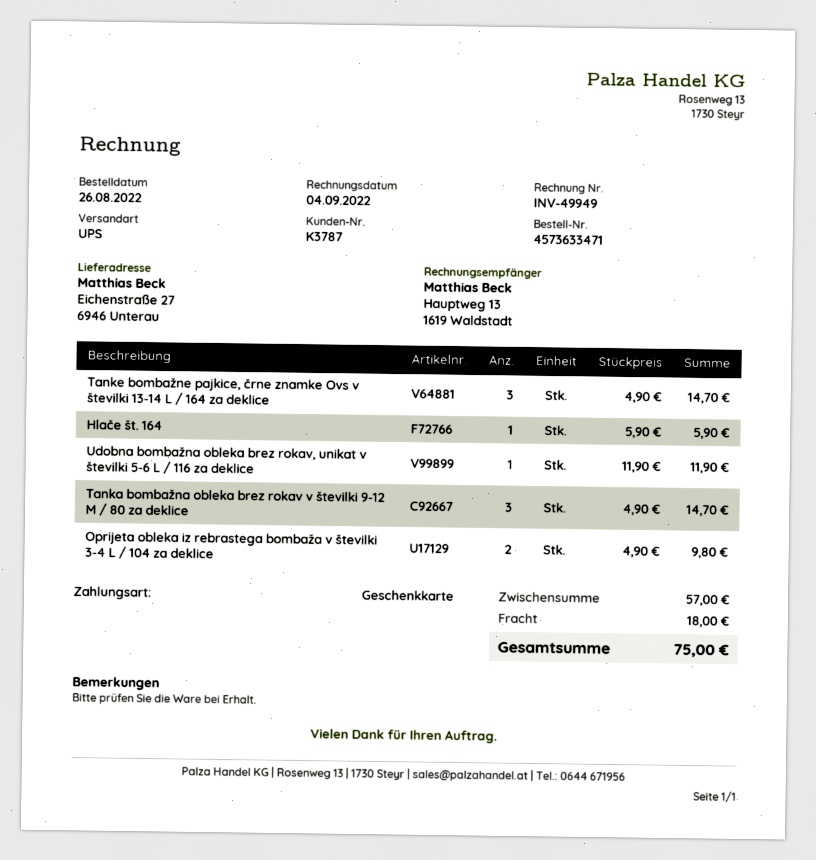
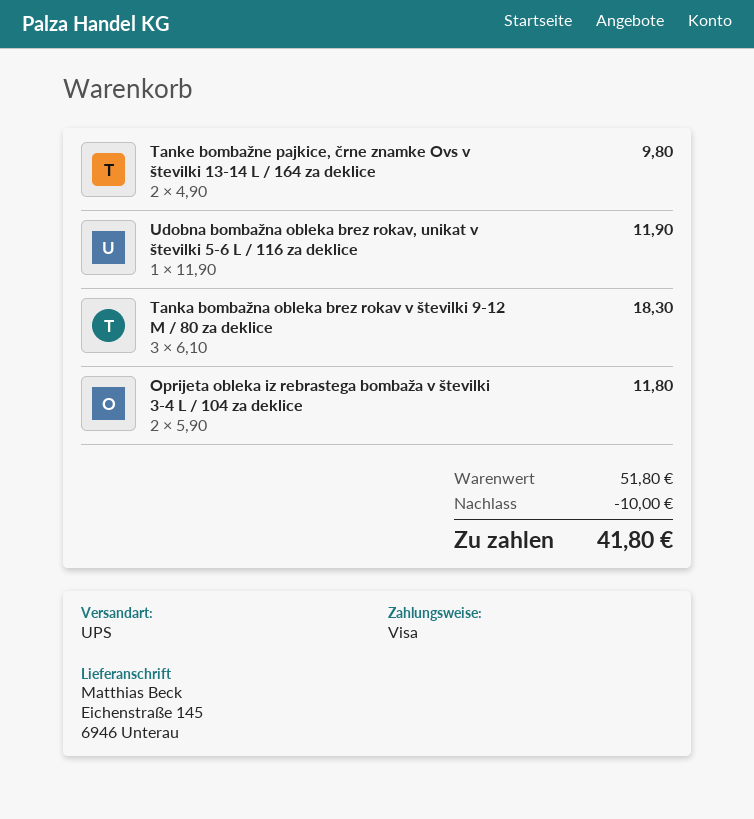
payment method: gift card -> Visa
ship to: Eichenstraße 27, 6946 Unterau -> Eichenstraße 145, 6946 Unterau
Tanke bombažne pajkice, črne znamke Ovs v številki 13-14 L / 164 za deklice: 3 x 4.90 = 14.70 -> 2 x 4.90 = 9.80
Hlače št. 164: 1 x 5.90 = 5.90 -> none
Tanka bombažna obleka brez rokav v številki 9-12 M / 80 za deklice: 3 x 4.90 = 14.70 -> 3 x 6.10 = 18.30
Oprijeta obleka iz rebrastega bombaža v številki 3-4 L / 104 za deklice: 2 x 4.90 = 9.80 -> 2 x 5.90 = 11.80
subtotal: 57.00 -> 51.80
discount: none -> 10.00
shipping: 18.00 -> none
total: 75.00 -> 41.80

